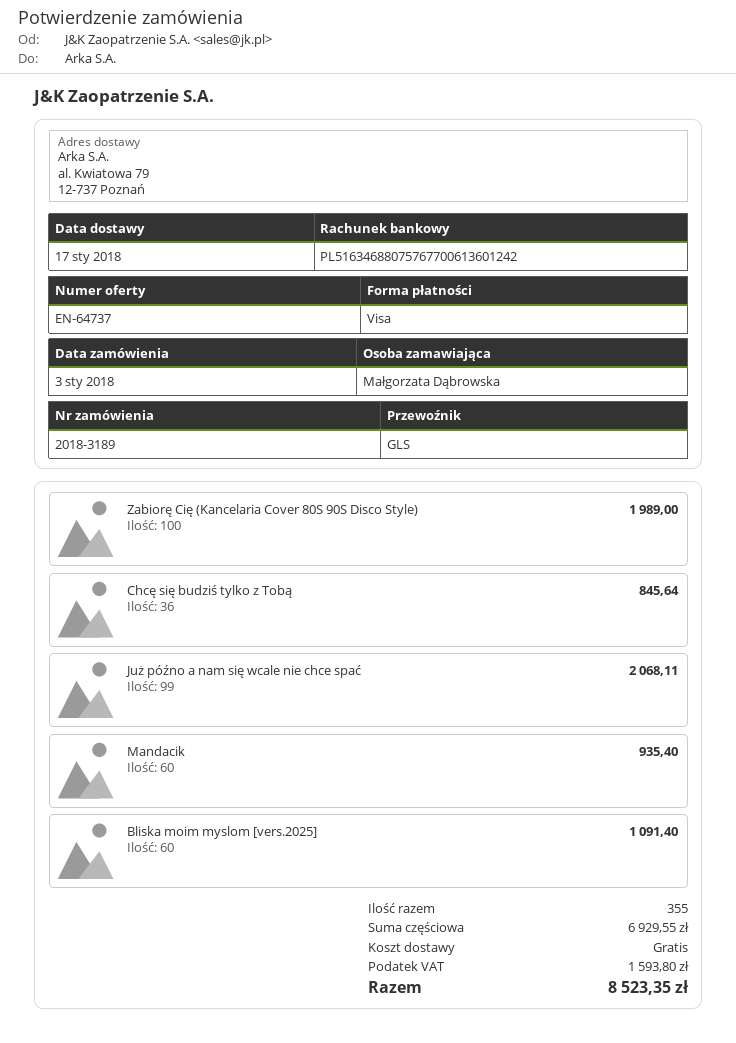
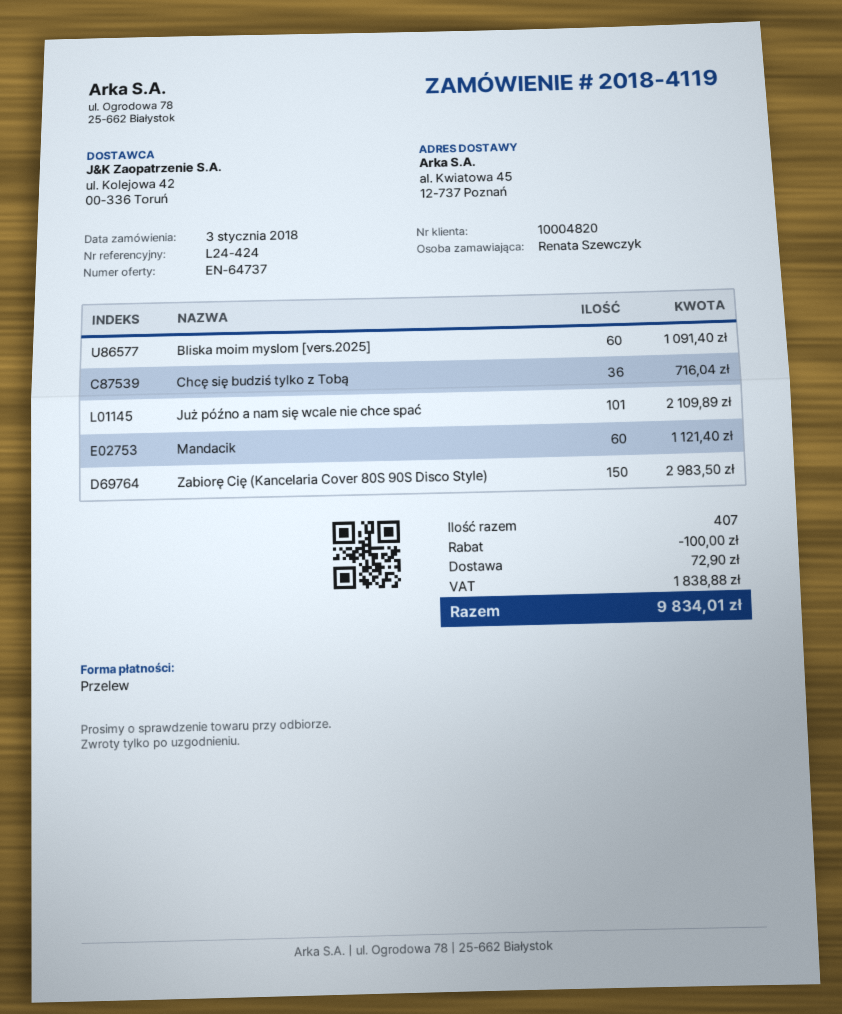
order number: 2018-3189 -> 2018-4119
ordered by: Małgorzata Dąbrowska -> Renata Szewczyk
payment method: Visa -> bank transfer
ship to: al. Kwiatowa 79, 12-737 Poznań -> al. Kwiatowa 45, 12-737 Poznań
Zabiorę Cię (Kancelaria Cover 80S 90S Disco Style): 100 for 1989.00 -> 150 for 2983.50
Chcę się budziś tylko z Tobą: 36 for 845.64 -> 36 for 716.04
Już późno a nam się wcale nie chce spać: 99 for 2068.11 -> 101 for 2109.89
Mandacik: 60 for 935.40 -> 60 for 1121.40
total quantity: 355 -> 407
discount: none -> 100.00
shipping: 0.00 -> 72.90
tax: 1593.80 -> 1838.88
total: 8523.35 -> 9834.01

